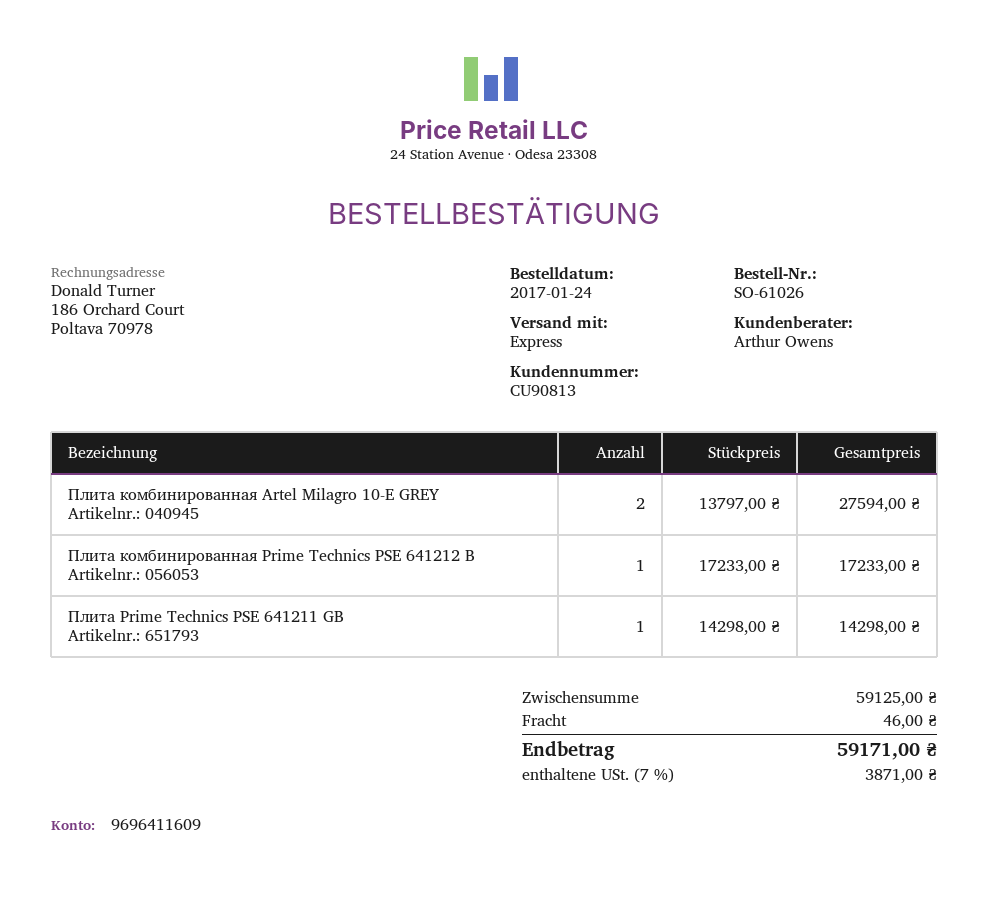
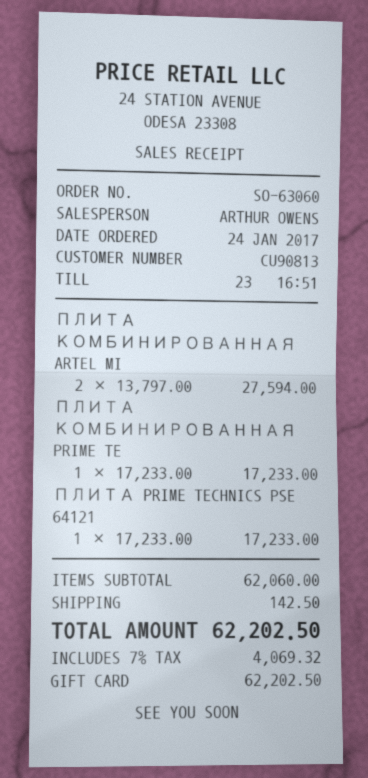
order number: SO-61026 -> SO-63060
Плита Prime Technics PSE 641211 GB: 1 x 14298.00 = 14298.00 -> 1 x 17233.00 = 17233.00
subtotal: 59125.00 -> 62060.00
shipping: 46.00 -> 142.50
tax: 7% = 3871.00 -> 7% = 4069.32
total: 59171.00 -> 62202.50

